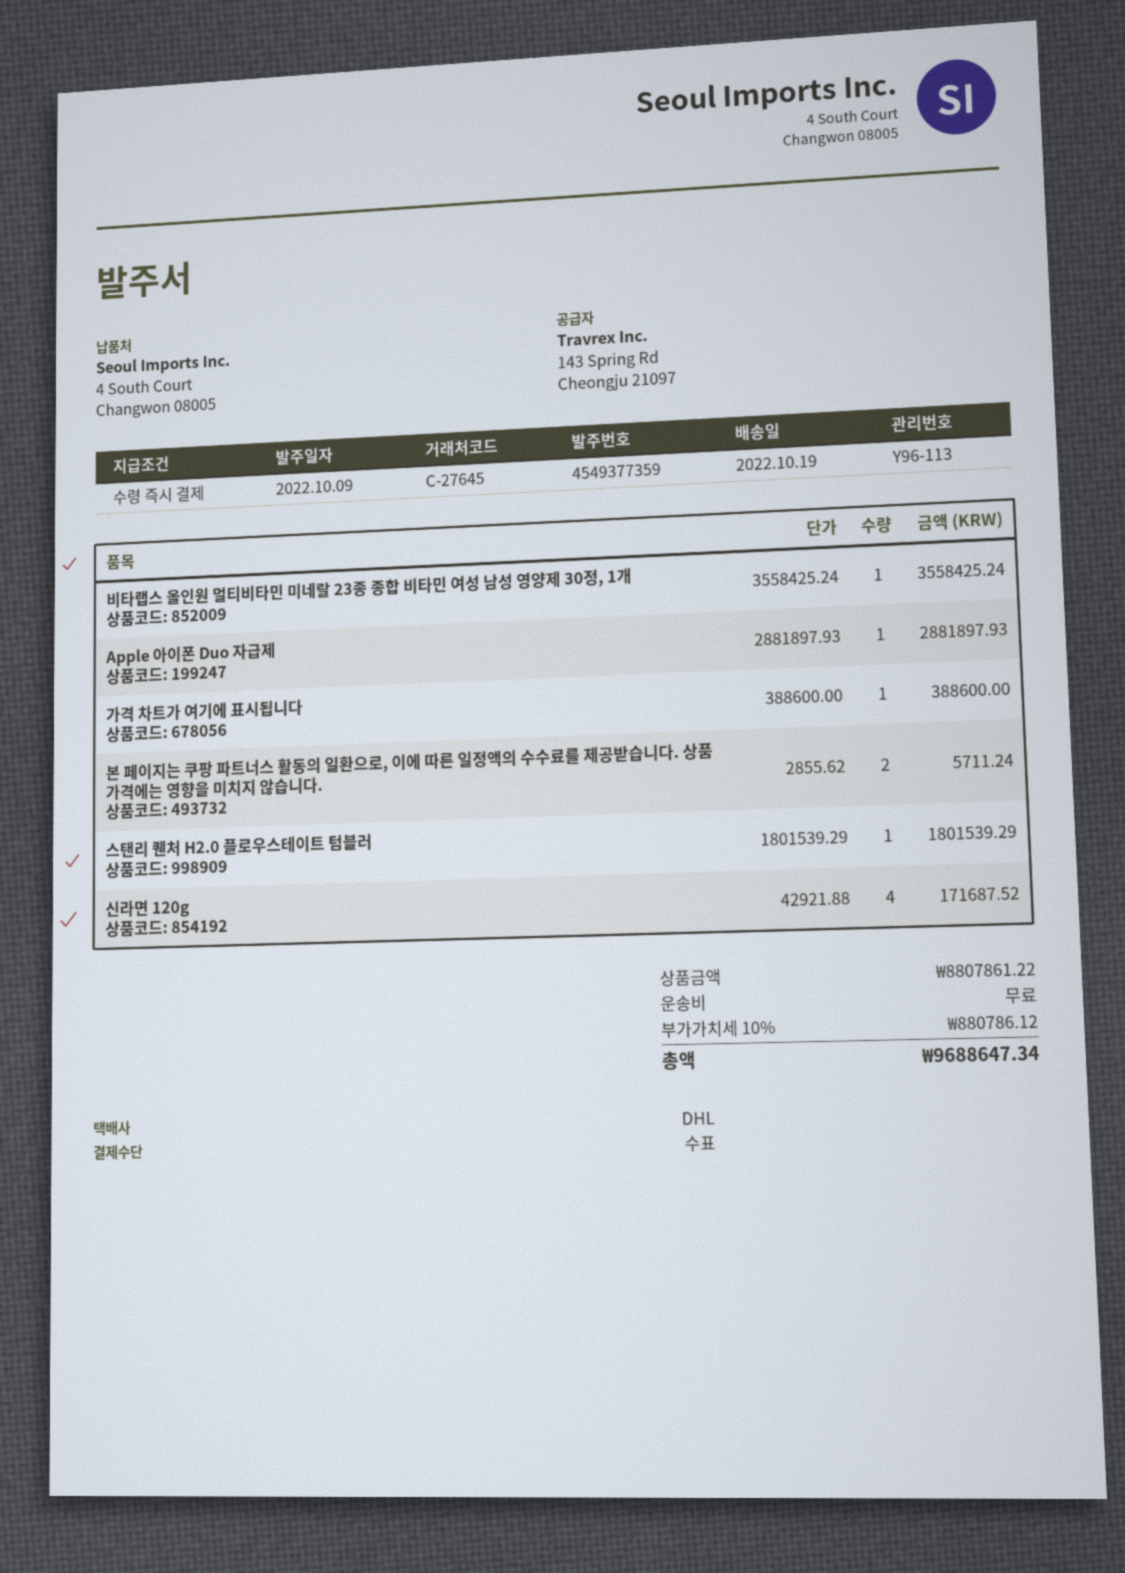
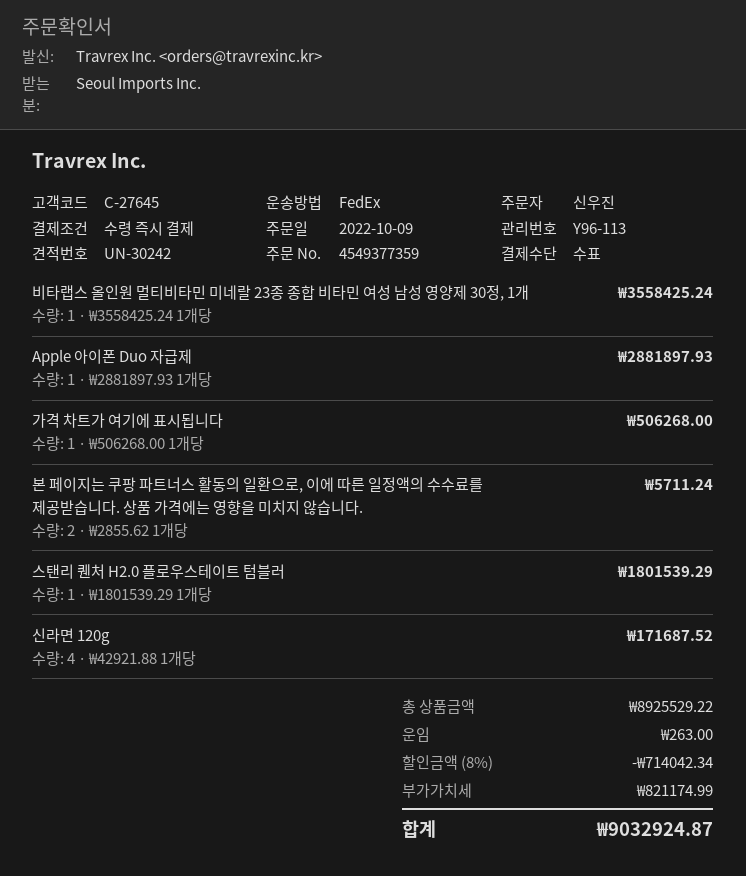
shipping method: DHL -> FedEx
가격 차트가 여기에 표시됩니다: 1 x 388600.00 = 388600.00 -> 1 x 506268.00 = 506268.00
subtotal: 8807861.22 -> 8925529.22
discount: none -> 8% = 714042.34
shipping: 0.00 -> 263.00
tax: 880786.12 -> 821174.99
total: 9688647.34 -> 9032924.87

